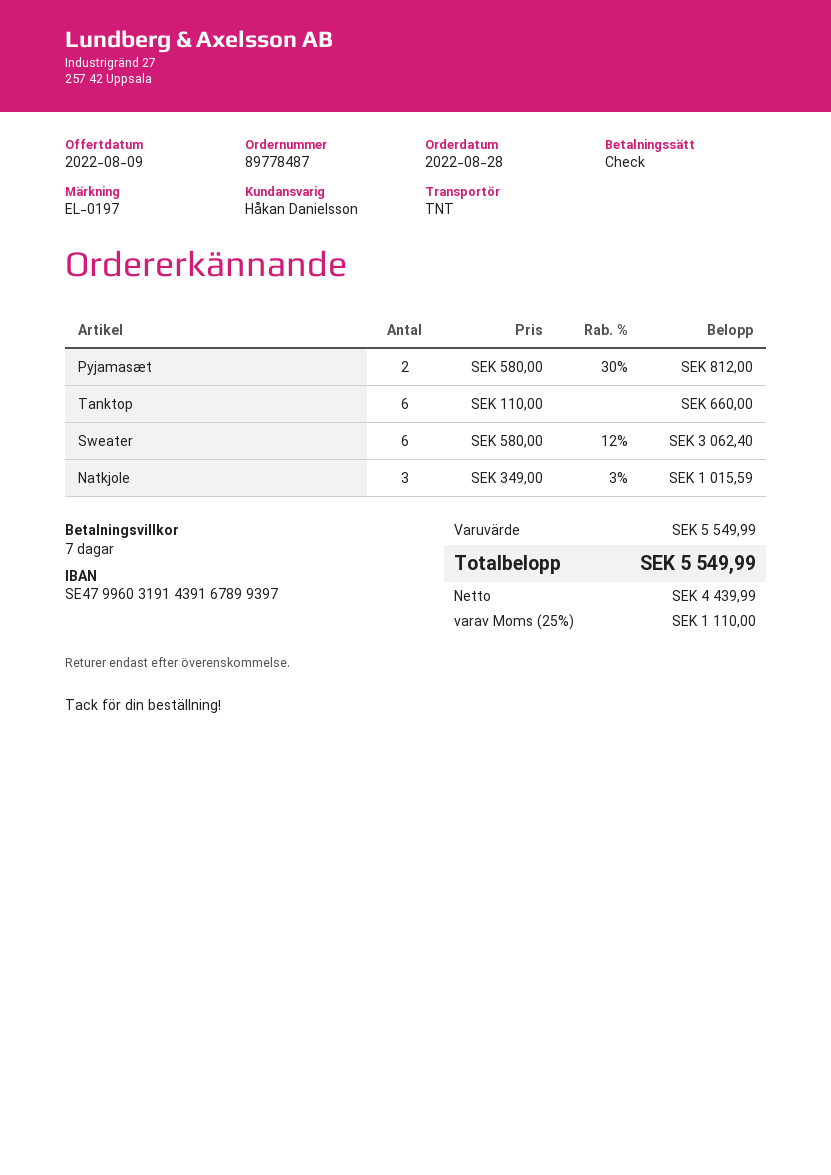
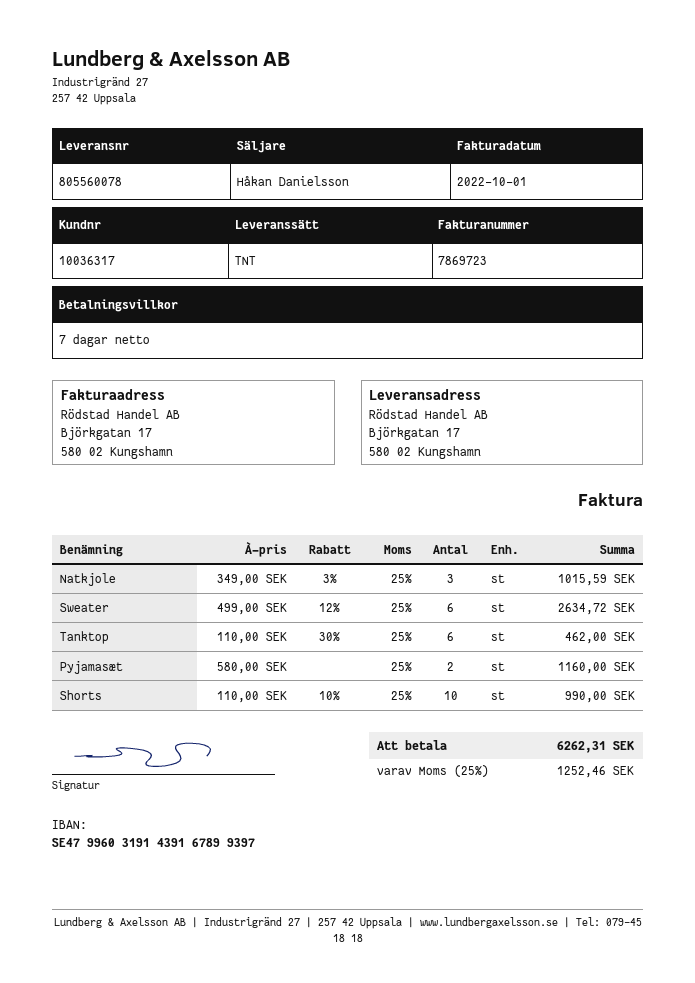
Pyjamasæt: 2 x 580.00 - 30% = 812.00 -> 2 x 580.00 = 1160.00
Tanktop: 6 x 110.00 = 660.00 -> 6 x 110.00 - 30% = 462.00
Sweater: 6 x 580.00 - 12% = 3062.40 -> 6 x 499.00 - 12% = 2634.72
Shorts: none -> 10 x 110.00 - 10% = 990.00
tax: 25% = 1110.00 -> 25% = 1252.46
total: 5549.99 -> 6262.31

